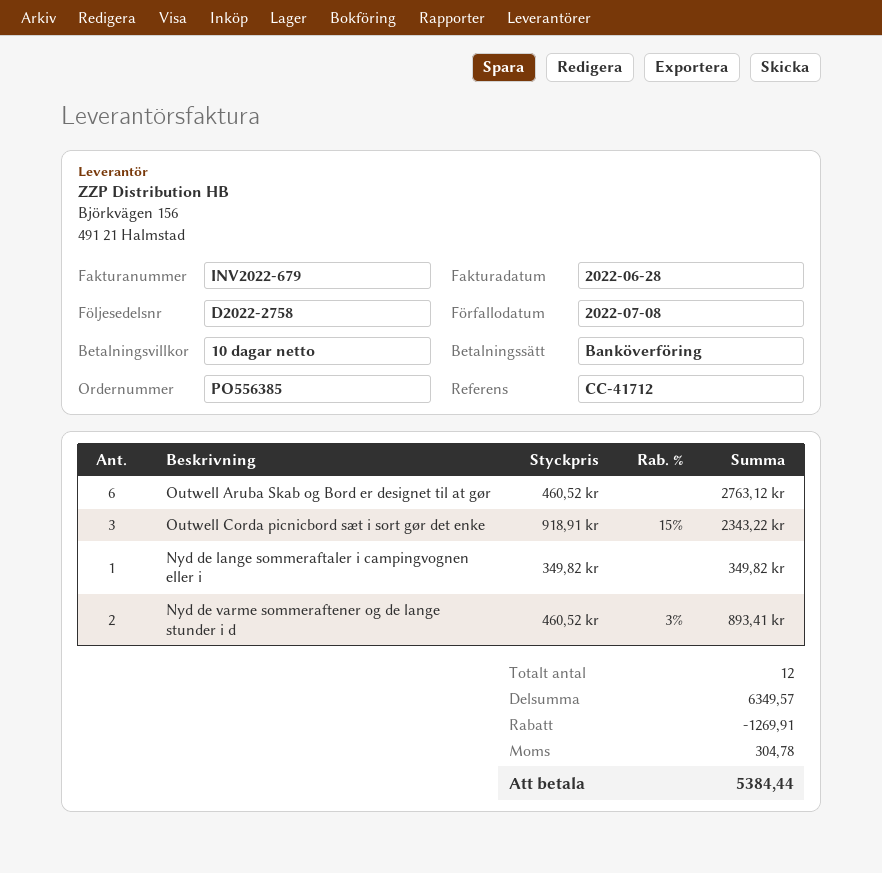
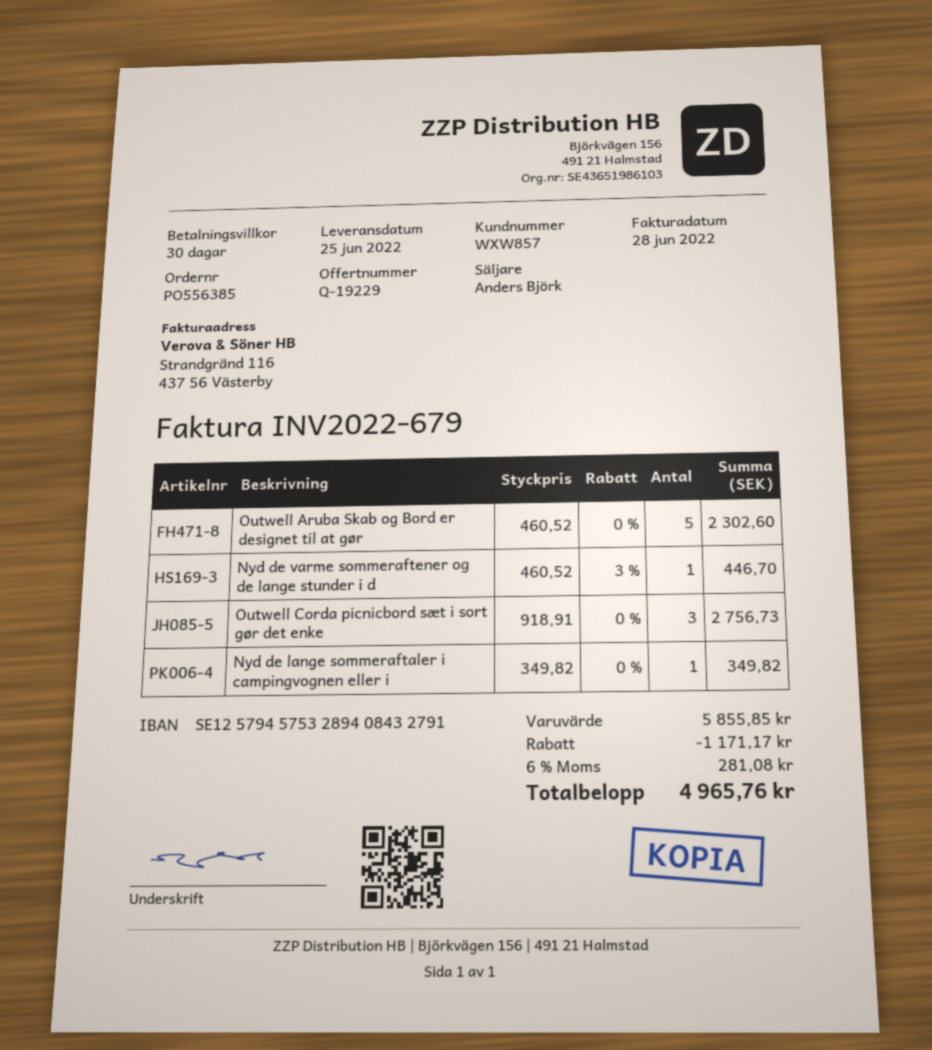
payment terms: 10 days -> 30 days
Outwell Aruba Skab og Bord er designet til at gør: 6 x 460.52 = 2763.12 -> 5 x 460.52 = 2302.60
Outwell Corda picnicbord sæt i sort gør det enke: 3 x 918.91 - 15% = 2343.22 -> 3 x 918.91 = 2756.73
Nyd de varme sommeraftener og de lange stunder i d: 2 x 460.52 - 3% = 893.41 -> 1 x 460.52 - 3% = 446.70
subtotal: 6349.57 -> 5855.85
discount: 1269.91 -> 1171.17
tax: 304.78 -> 281.08
total: 5384.44 -> 4965.76

